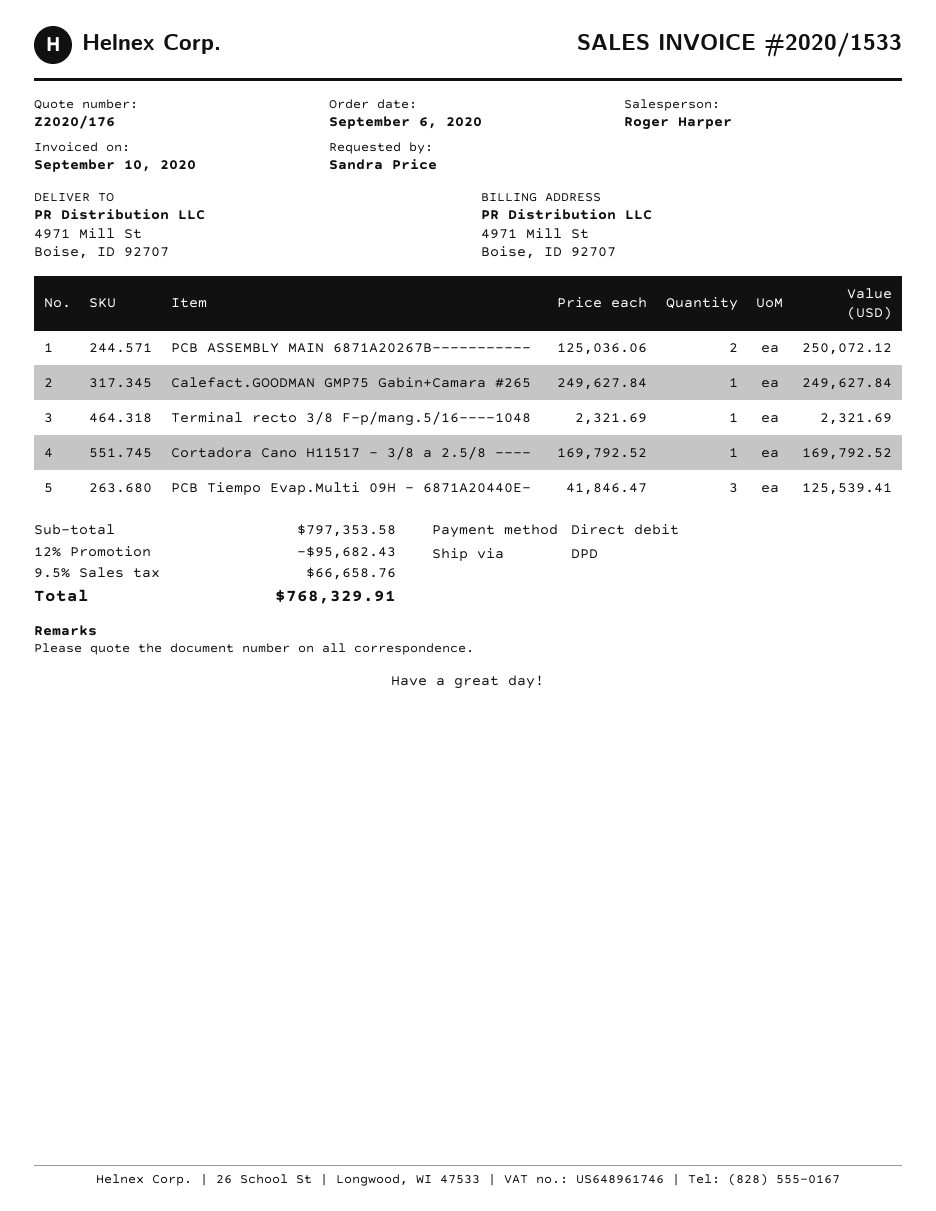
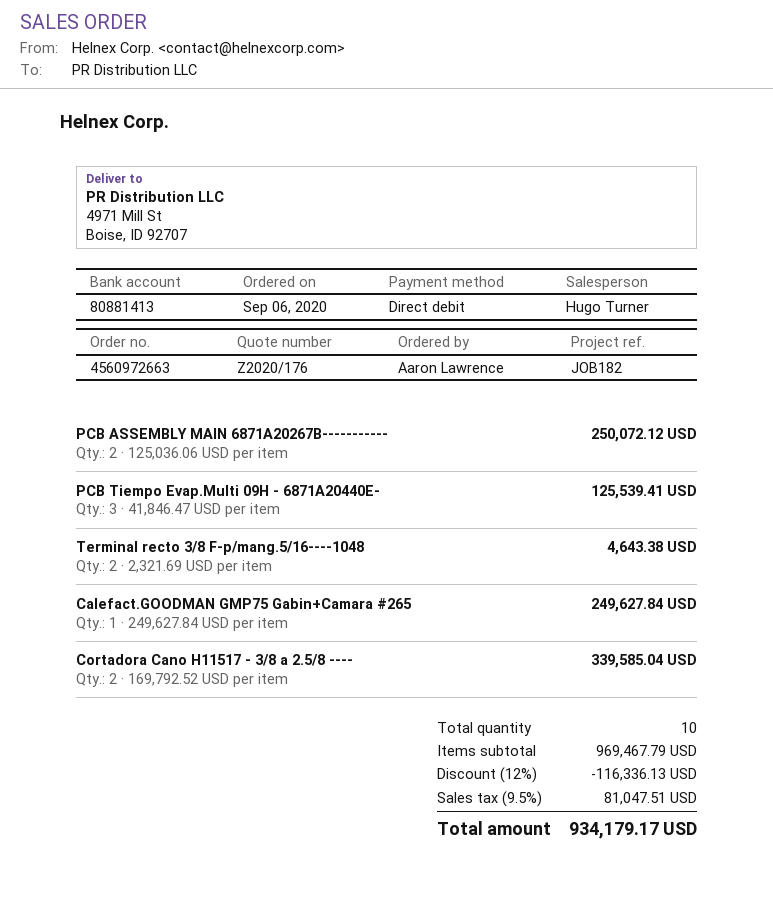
ordered by: Sandra Price -> Aaron Lawrence
sales rep: Roger Harper -> Hugo Turner
Terminal recto 3/8 F-p/mang.5/16----1048: 1 x 2321.69 = 2321.69 -> 2 x 2321.69 = 4643.38
Cortadora Cano H11517 - 3/8 a 2.5/8 ----: 1 x 169792.52 = 169792.52 -> 2 x 169792.52 = 339585.04
subtotal: 797353.58 -> 969467.79
discount: 12% = 95682.43 -> 12% = 116336.13
tax: 9.5% = 66658.76 -> 9.5% = 81047.51
total: 768329.91 -> 934179.17

